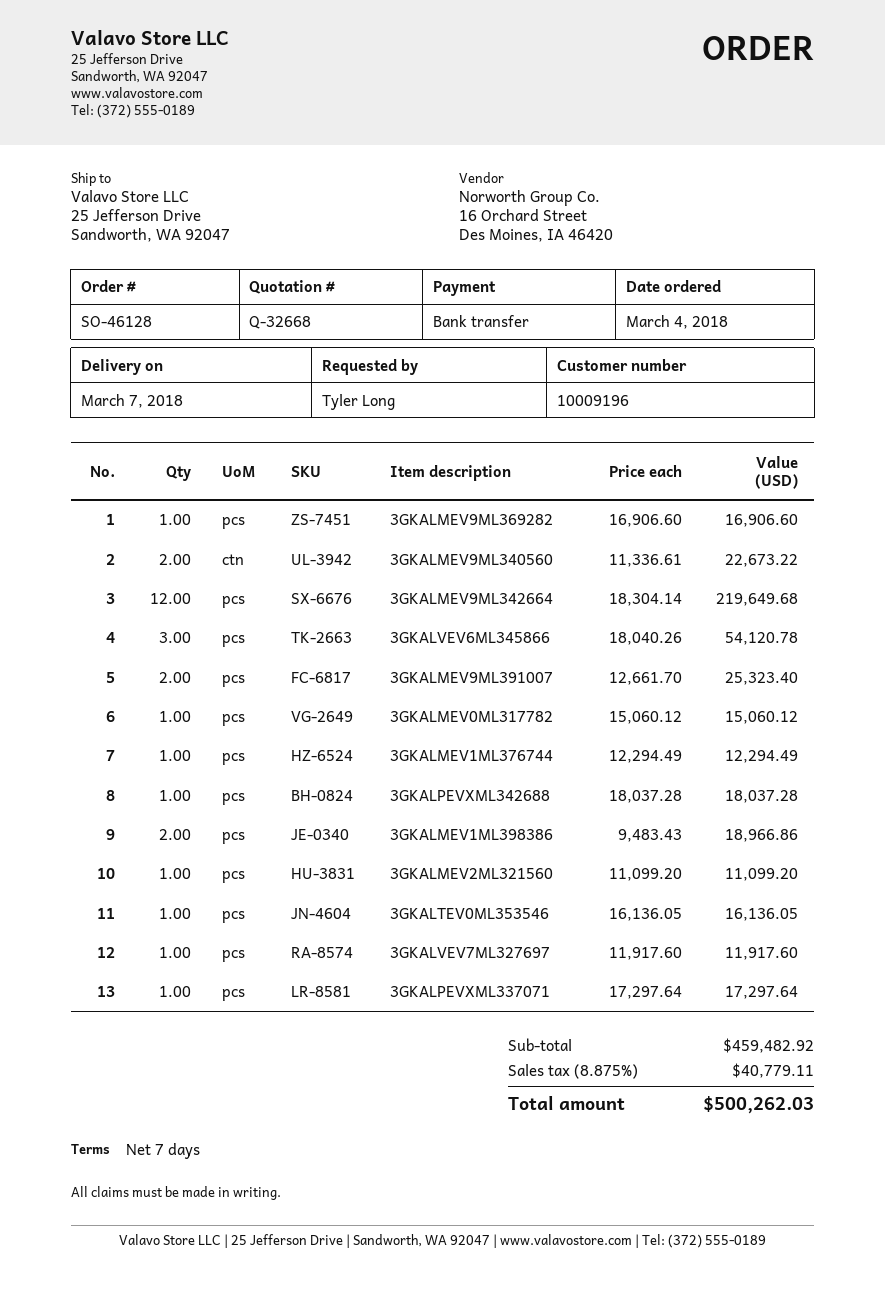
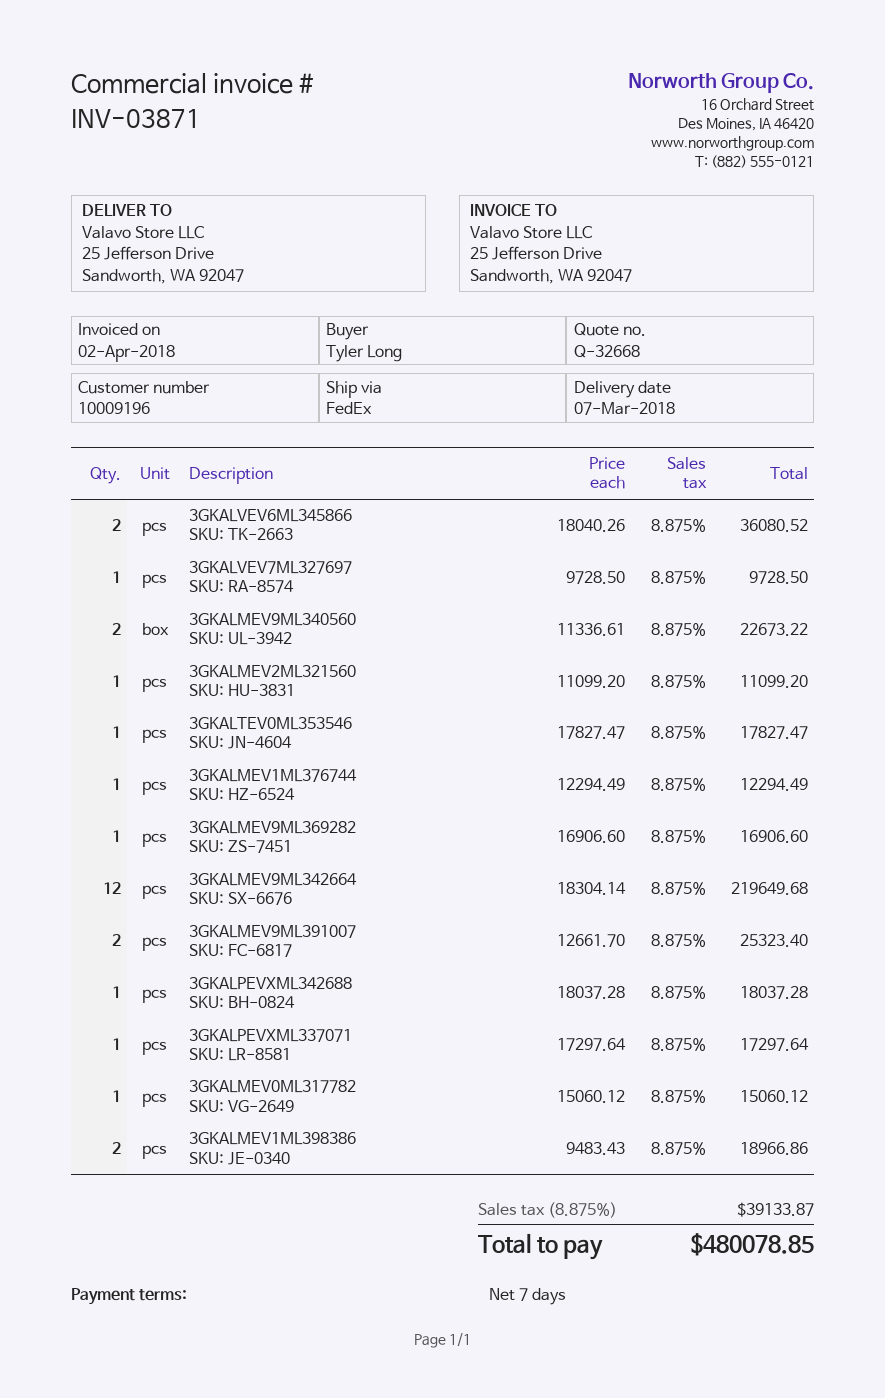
3GKALVEV6ML345866: 3 x 18040.26 = 54120.78 -> 2 x 18040.26 = 36080.52
3GKALTEV0ML353546: 1 x 16136.05 = 16136.05 -> 1 x 17827.47 = 17827.47
3GKALVEV7ML327697: 1 x 11917.60 = 11917.60 -> 1 x 9728.50 = 9728.50
tax: 8.875% = 40779.11 -> 8.875% = 39133.87
total: 500262.03 -> 480078.85

